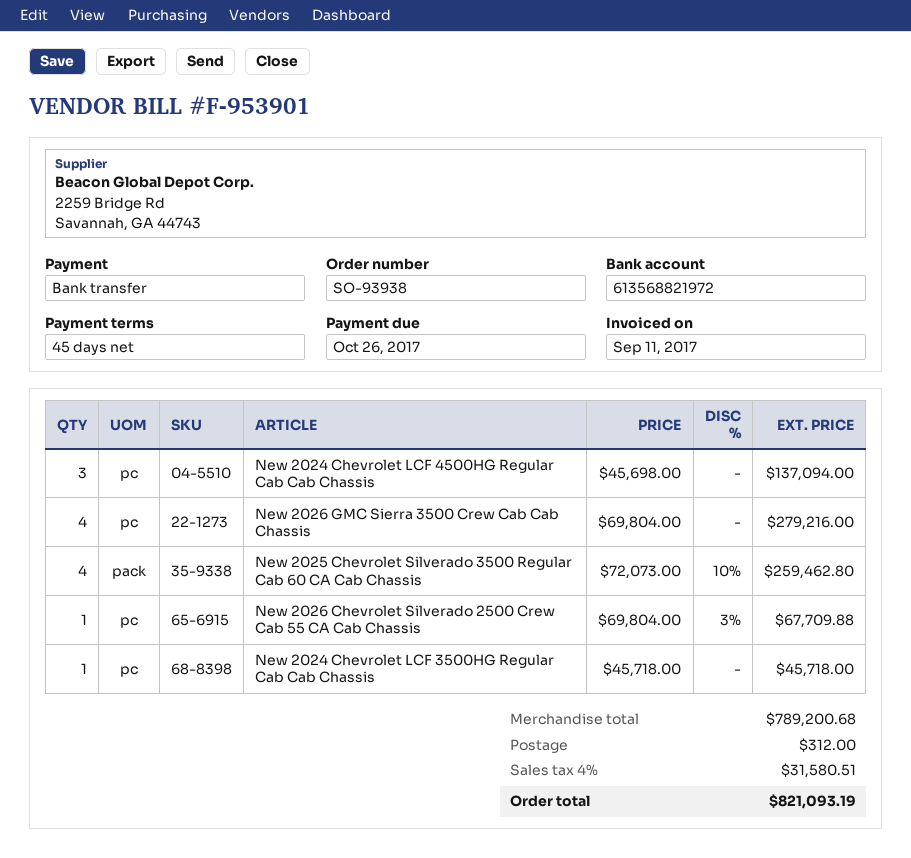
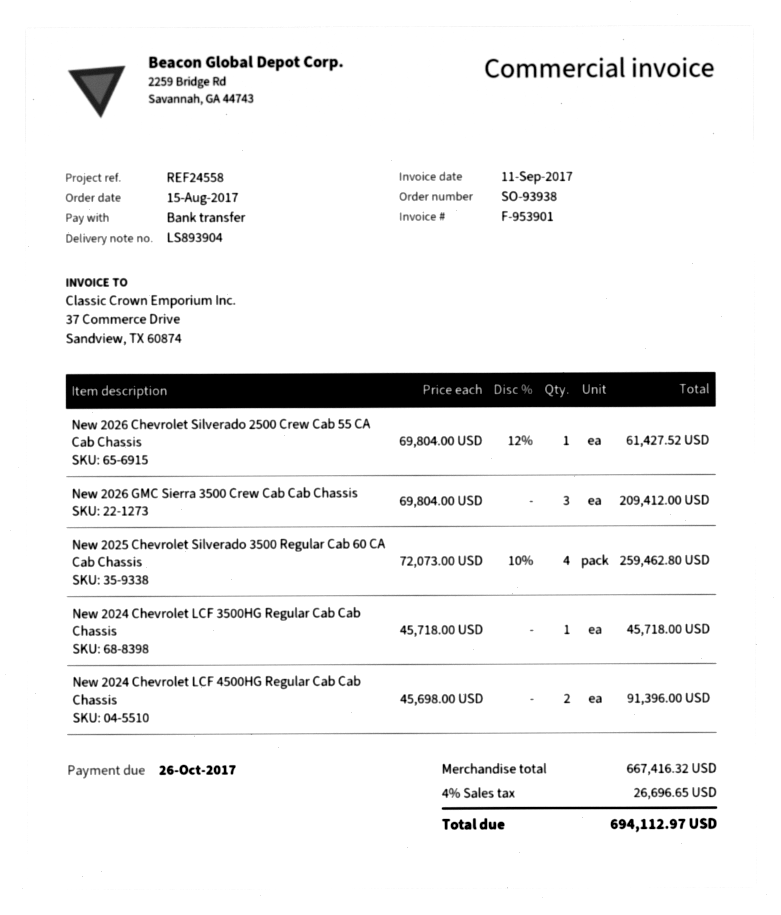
New 2024 Chevrolet LCF 4500HG Regular Cab Cab Chassis: 3 x 45698.00 = 137094.00 -> 2 x 45698.00 = 91396.00
New 2026 GMC Sierra 3500 Crew Cab Cab Chassis: 4 x 69804.00 = 279216.00 -> 3 x 69804.00 = 209412.00
New 2026 Chevrolet Silverado 2500 Crew Cab 55 CA Cab Chassis: 1 x 69804.00 - 3% = 67709.88 -> 1 x 69804.00 - 12% = 61427.52
subtotal: 789200.68 -> 667416.32
shipping: 312.00 -> none
tax: 4% = 31580.51 -> 4% = 26696.65
total: 821093.19 -> 694112.97

